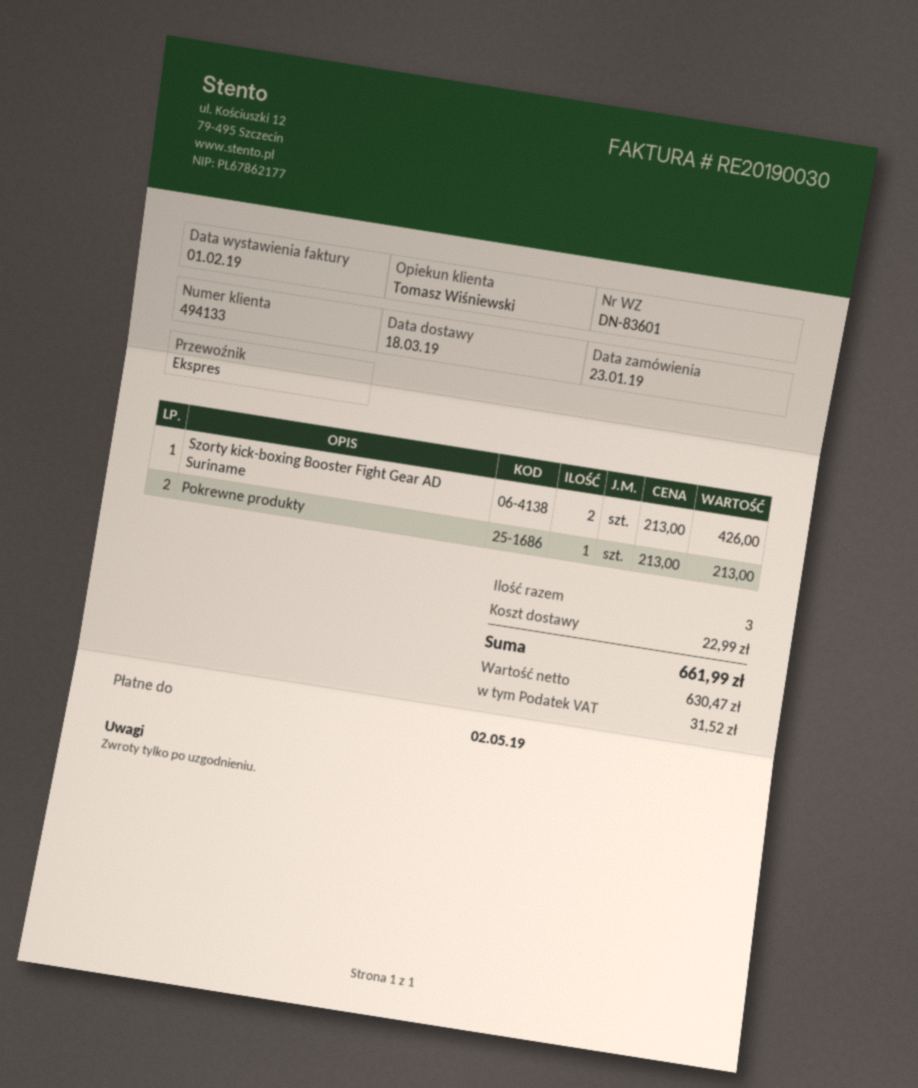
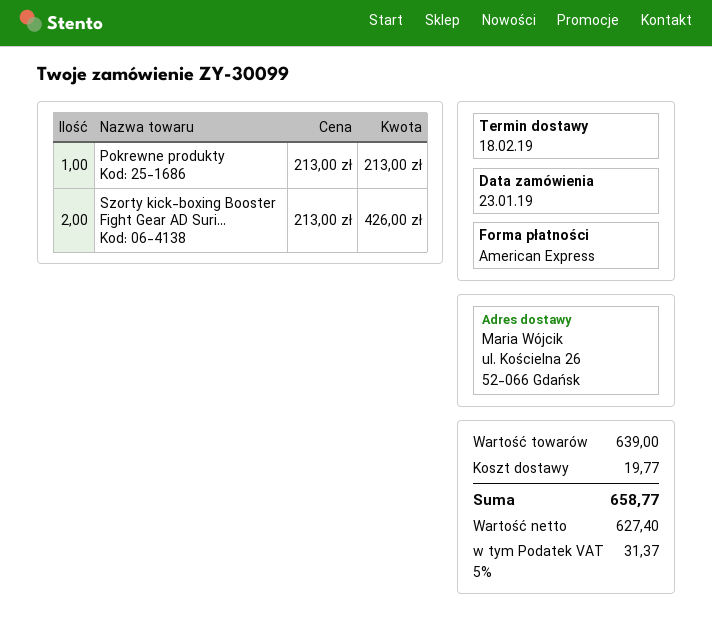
delivery date: 2019-03-18 -> 2019-02-18
shipping: 22.99 -> 19.77
net: 630.47 -> 627.40
tax: 31.52 -> 31.37
total: 661.99 -> 658.77

